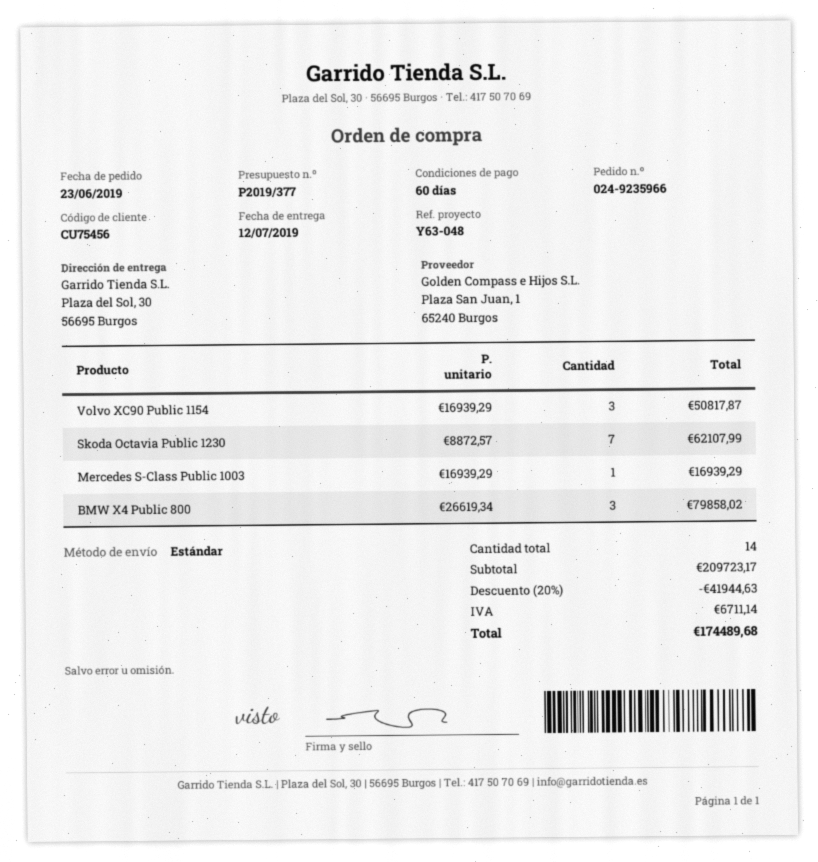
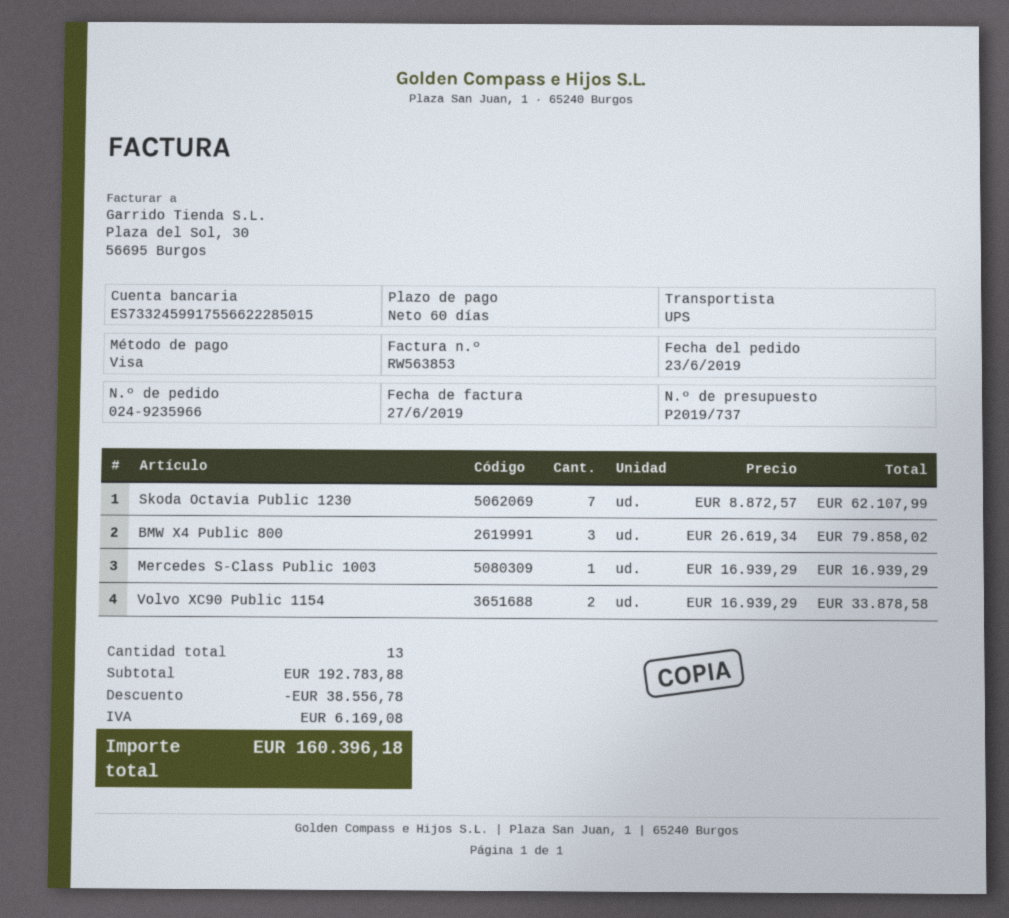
quote number: P2019/377 -> P2019/737
shipping method: standard -> UPS
Volvo XC90 Public 1154: 3 x 16939.29 = 50817.87 -> 2 x 16939.29 = 33878.58
total quantity: 14 -> 13
subtotal: 209723.17 -> 192783.88
discount: 41944.63 -> 38556.78
tax: 6711.14 -> 6169.08
total: 174489.68 -> 160396.18

